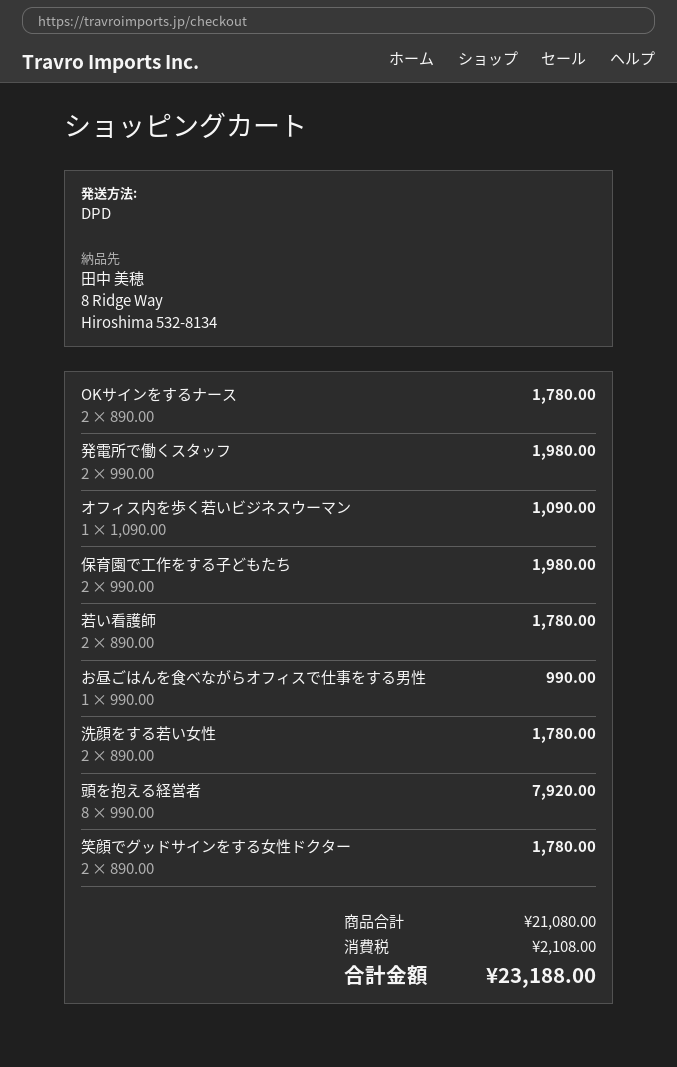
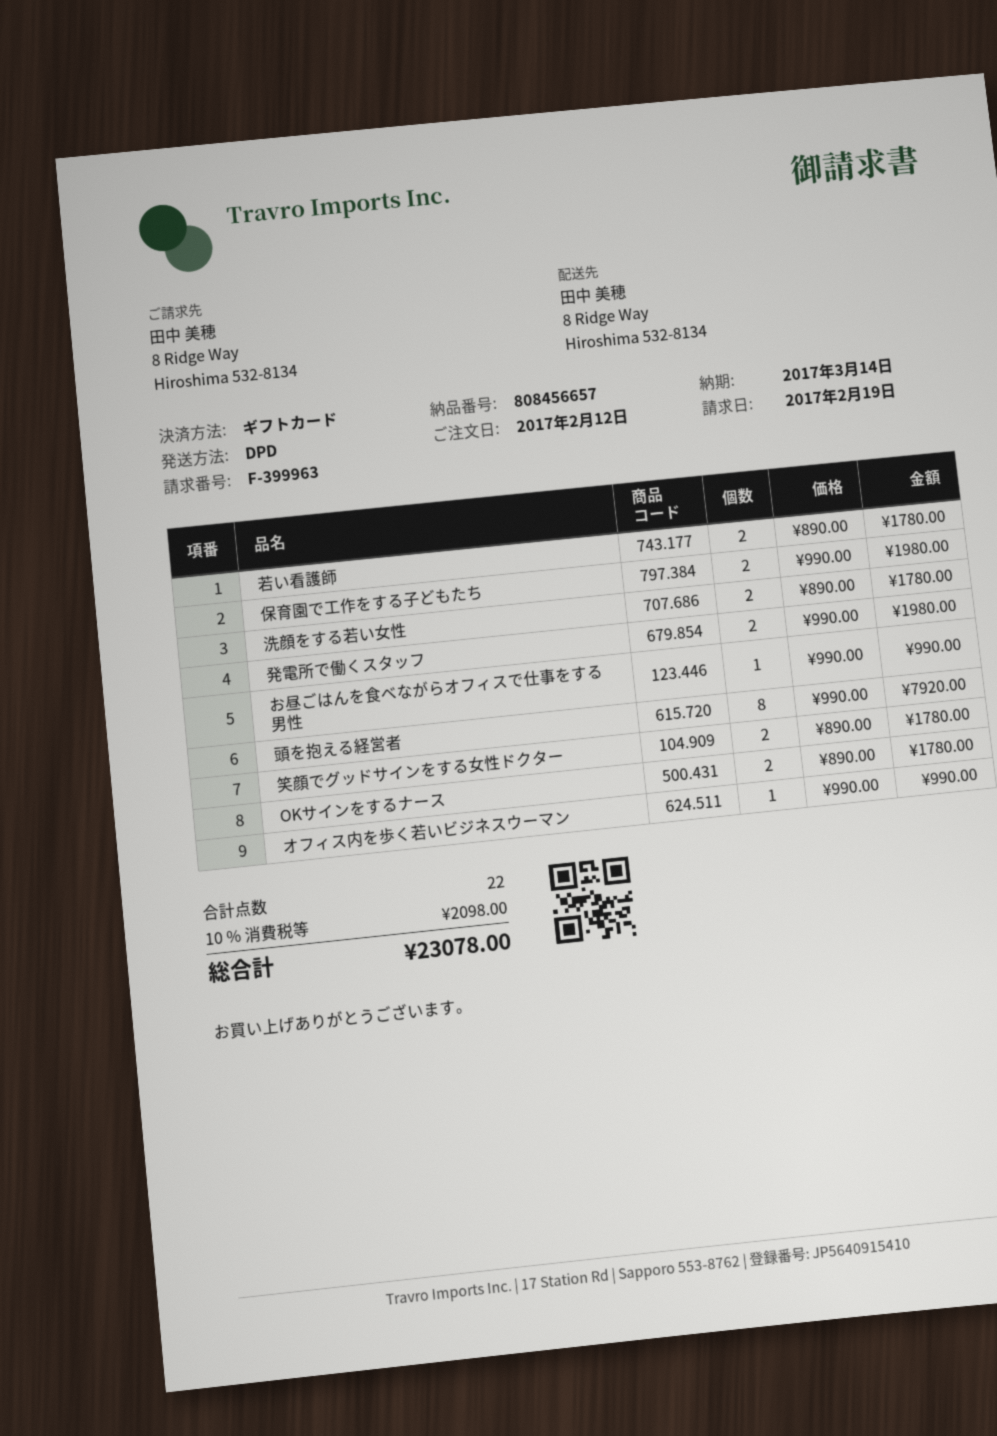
オフィス内を歩く若いビジネスウーマン: 1 x 1090.00 = 1090.00 -> 1 x 990.00 = 990.00
tax: 2108.00 -> 2098.00
total: 23188.00 -> 23078.00

